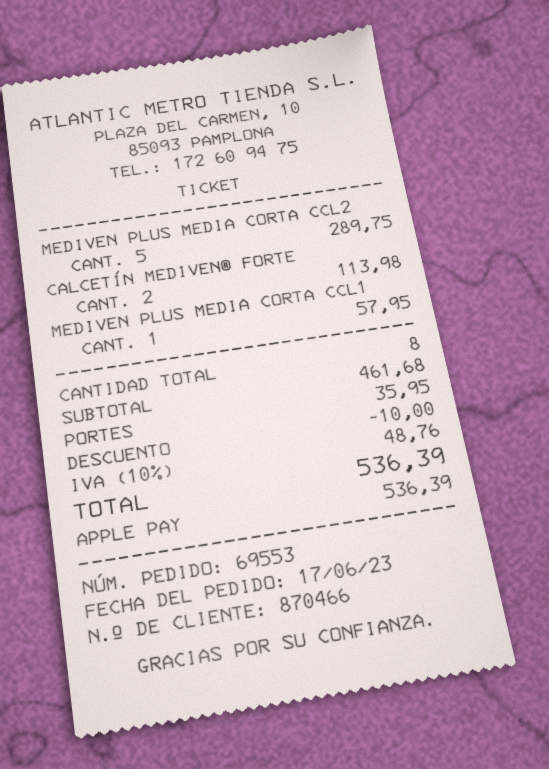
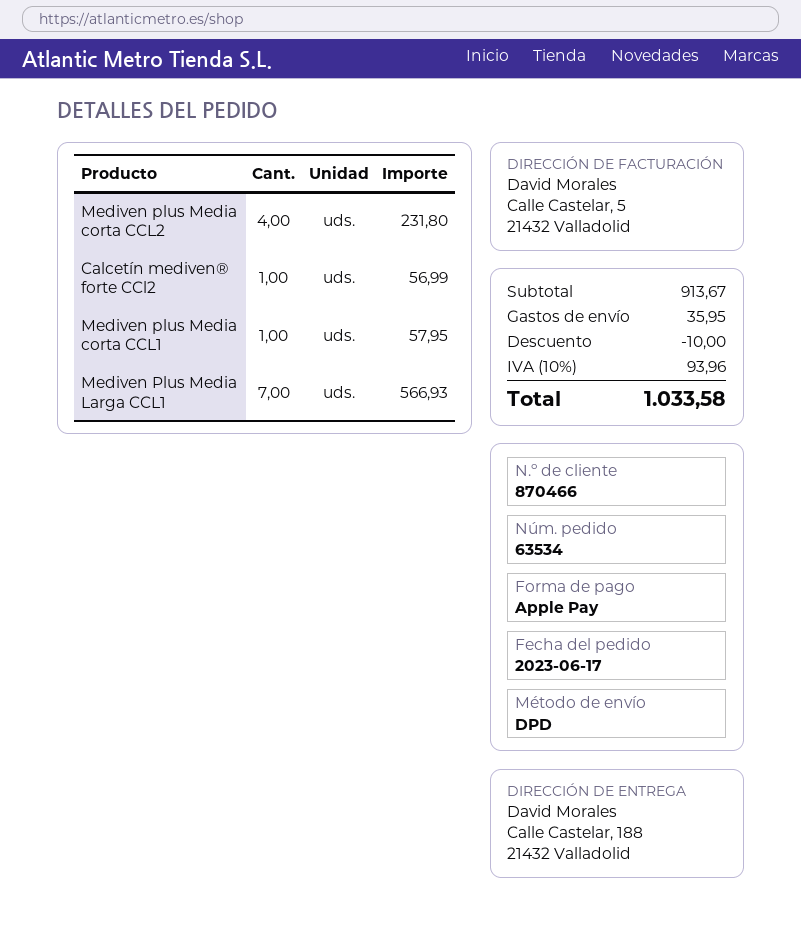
order number: 69553 -> 63534
MEDIVEN PLUS MEDIA CORTA CCL2: 5 for 289.75 -> 4 for 231.80
CALCETÍN MEDIVEN® FORTE: 2 for 113.98 -> 1 for 56.99
Mediven Plus Media Larga CCL1: none -> 7 for 566.93
subtotal: 461.68 -> 913.67
tax: 10% = 48.76 -> 10% = 93.96
total: 536.39 -> 1033.58

